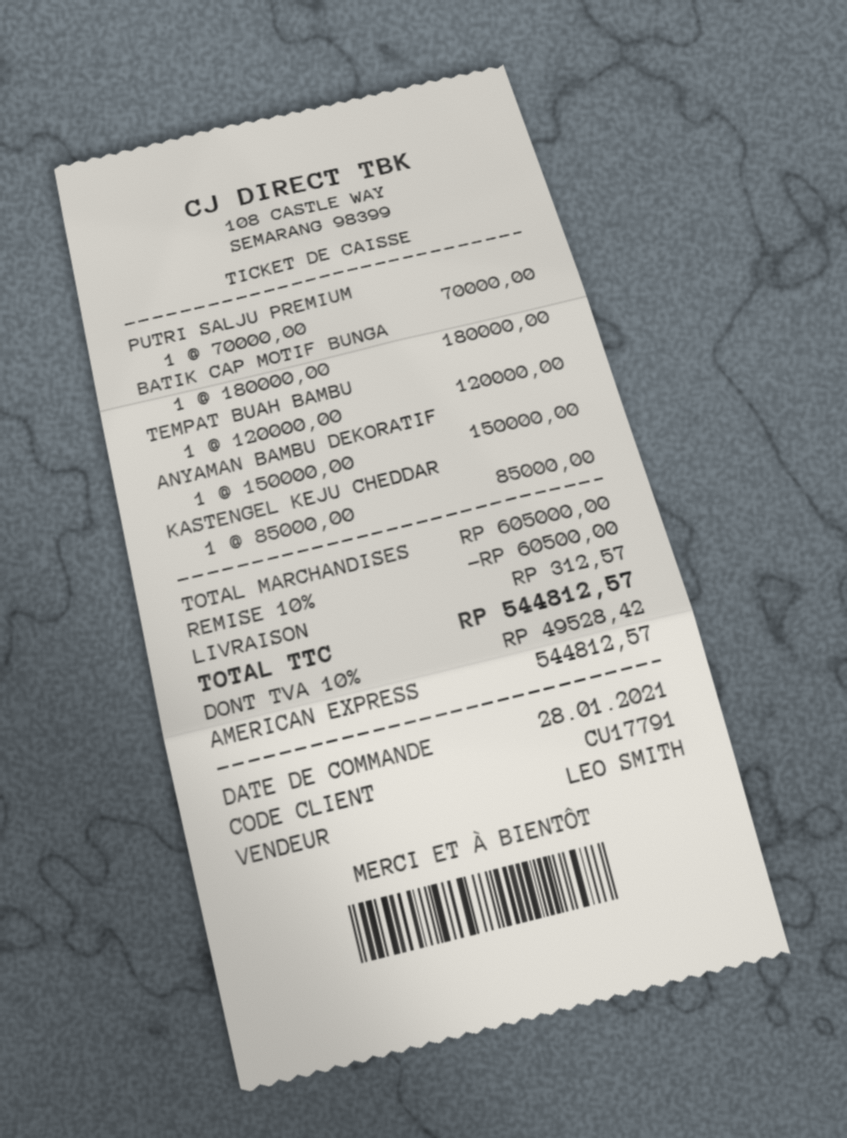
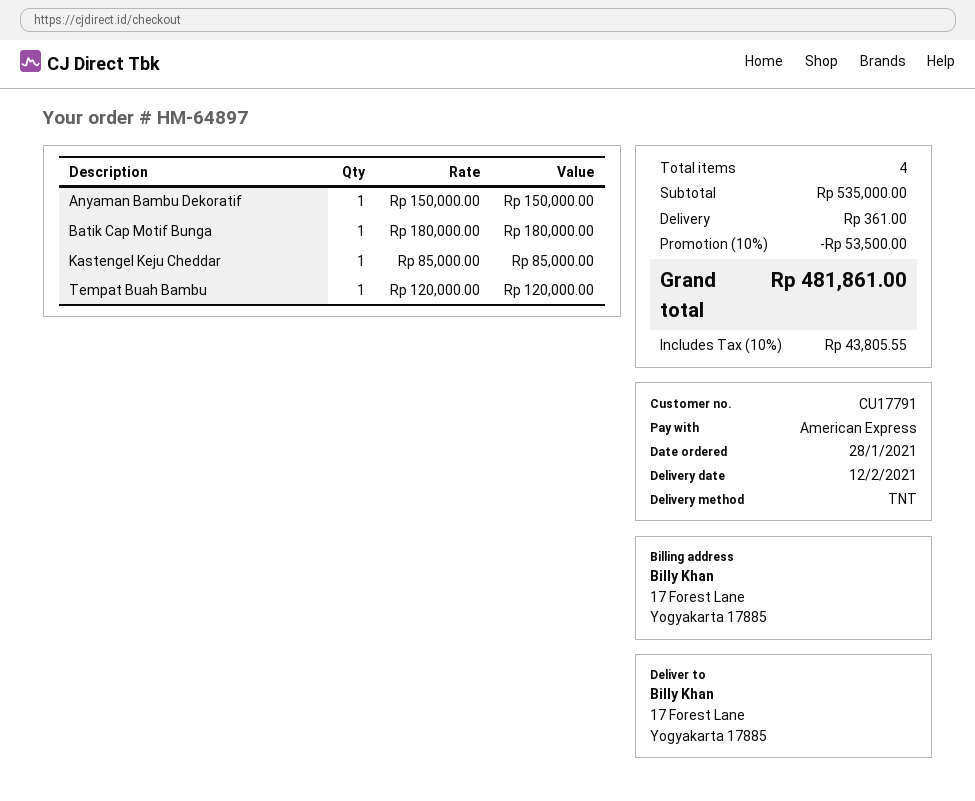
PUTRI SALJU PREMIUM: 1 x 70000.00 = 70000.00 -> none
subtotal: 605000.00 -> 535000.00
discount: 10% = 60500.00 -> 10% = 53500.00
shipping: 312.57 -> 361.00
tax: 10% = 49528.42 -> 10% = 43805.55
total: 544812.57 -> 481861.00

